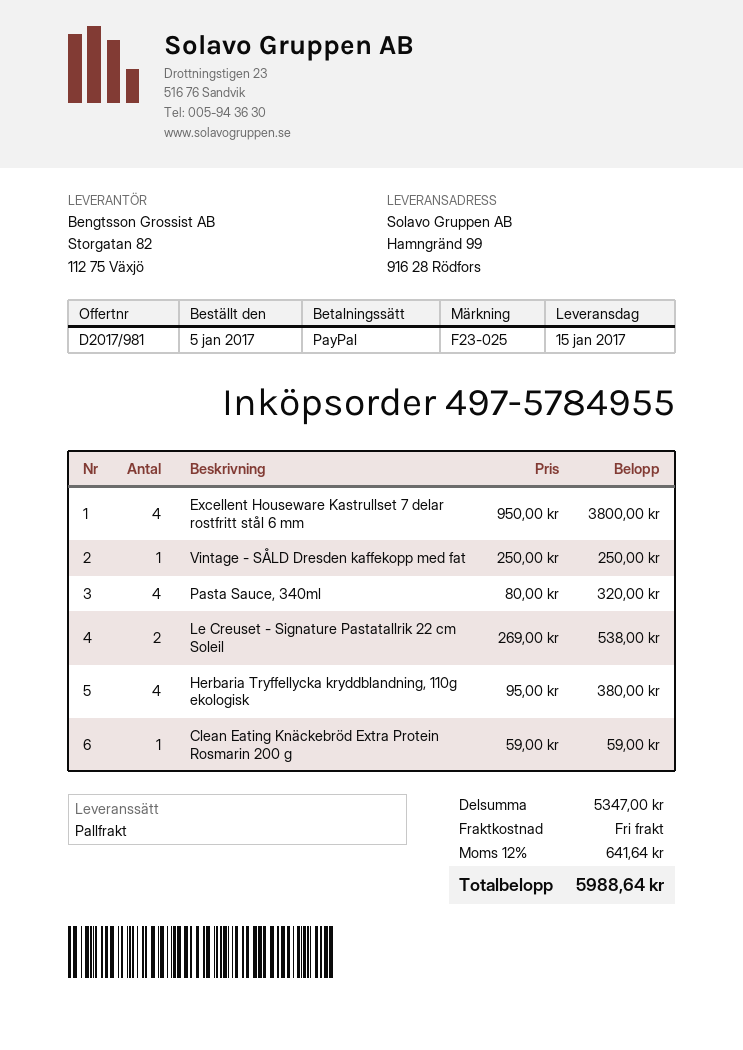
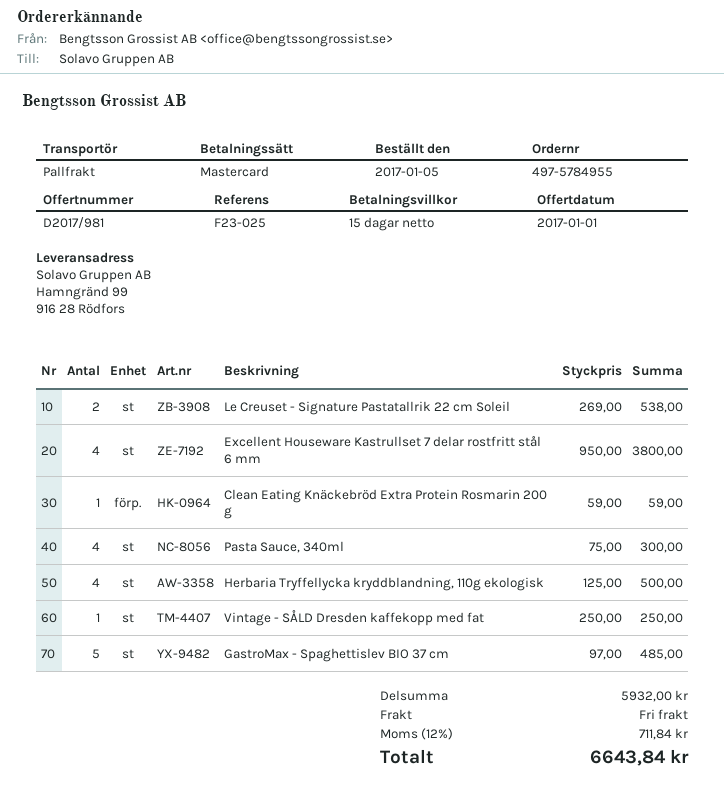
payment method: PayPal -> Mastercard
Pasta Sauce, 340ml: 4 x 80.00 = 320.00 -> 4 x 75.00 = 300.00
Herbaria Tryffellycka kryddblandning, 110g ekologisk: 4 x 95.00 = 380.00 -> 4 x 125.00 = 500.00
GastroMax - Spaghettislev BIO 37 cm: none -> 5 x 97.00 = 485.00
subtotal: 5347.00 -> 5932.00
tax: 12% = 641.64 -> 12% = 711.84
total: 5988.64 -> 6643.84

